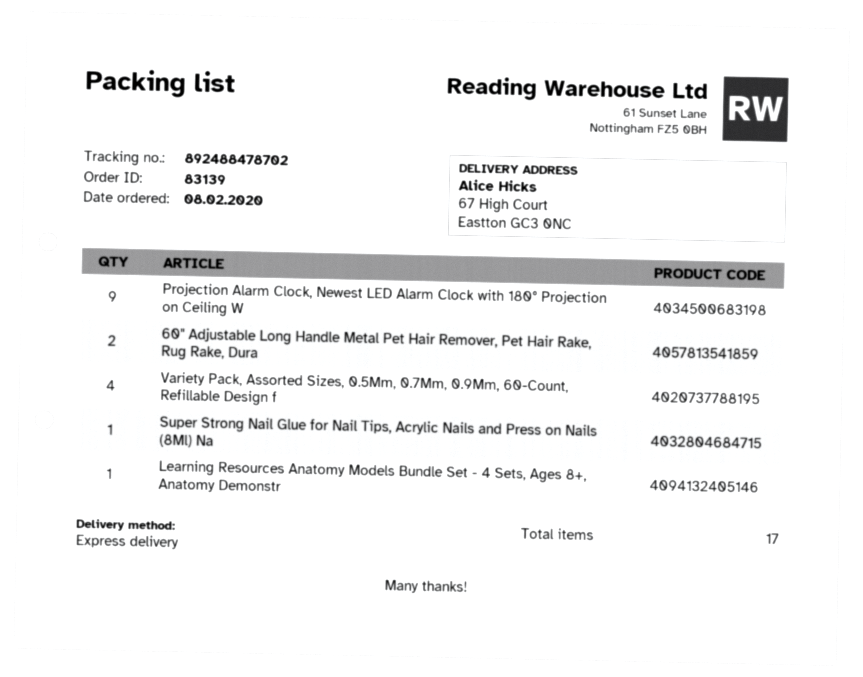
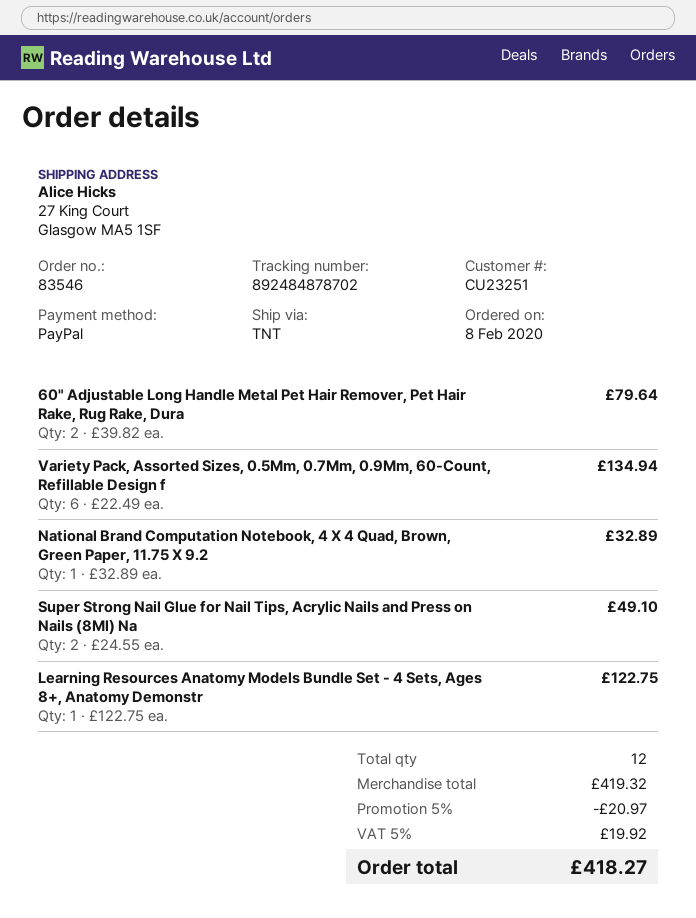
order number: 83139 -> 83546
shipping method: express -> TNT
tracking number: 892488478702 -> 892484878702
ship to: 67 High Court, Eastton GC3 0NC -> 27 King Court, Glasgow MA5 1SF
Projection Alarm Clock, Newest LED Alarm Clock with 180° Projection on Ceiling W: 9 -> none
Variety Pack, Assorted Sizes, 0.5Mm, 0.7Mm, 0.9Mm, 60-Count, Refillable Design f: 4 -> 6
Super Strong Nail Glue for Nail Tips, Acrylic Nails and Press on Nails (8Ml) Na: 1 -> 2
National Brand Computation Notebook, 4 X 4 Quad, Brown, Green Paper, 11.75 X 9.2: none -> 1
total quantity: 17 -> 12

